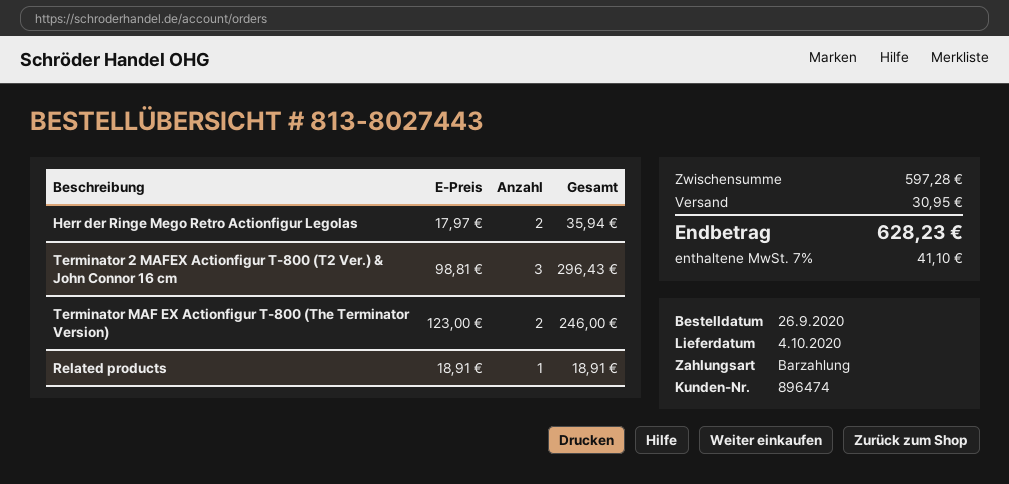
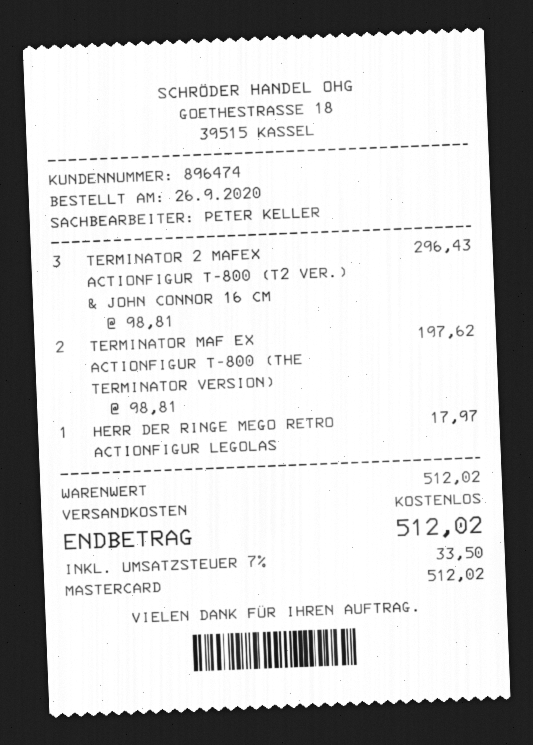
payment method: cash -> Mastercard
Herr der Ringe Mego Retro Actionfigur Legolas: 2 x 17.97 = 35.94 -> 1 x 17.97 = 17.97
Terminator MAF EX Actionfigur T-800 (The Terminator Version): 2 x 123.00 = 246.00 -> 2 x 98.81 = 197.62
Related products: 1 x 18.91 = 18.91 -> none
subtotal: 597.28 -> 512.02
shipping: 30.95 -> 0.00
tax: 7% = 41.10 -> 7% = 33.50
total: 628.23 -> 512.02

